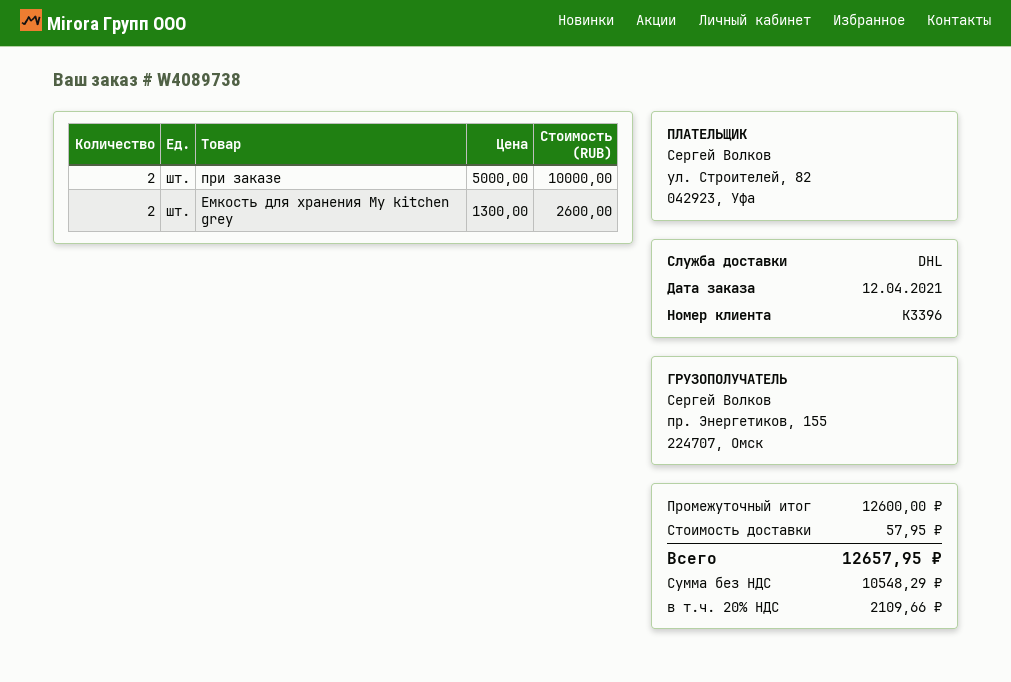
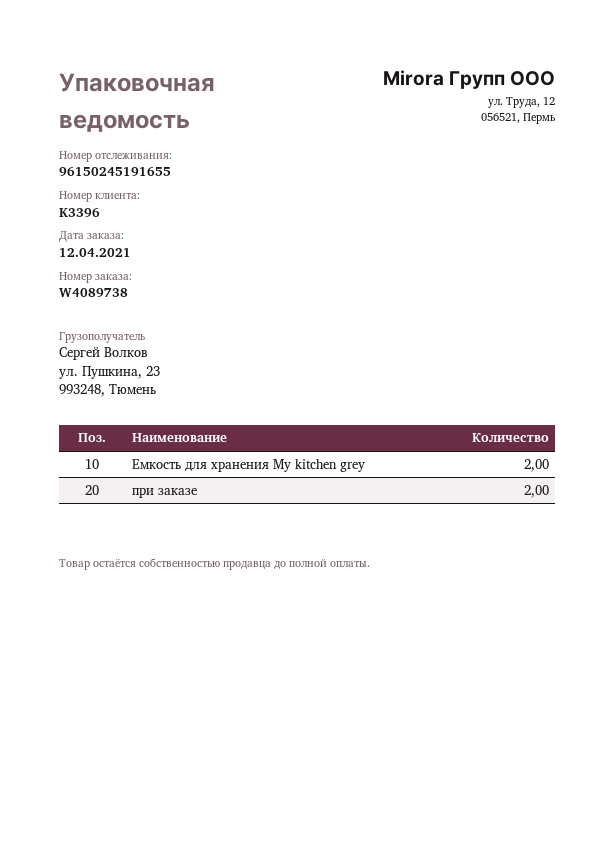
ship to: пр. Энергетиков, 155, 224707, Омск -> ул. Пушкина, 23, 993248, Тюмень

